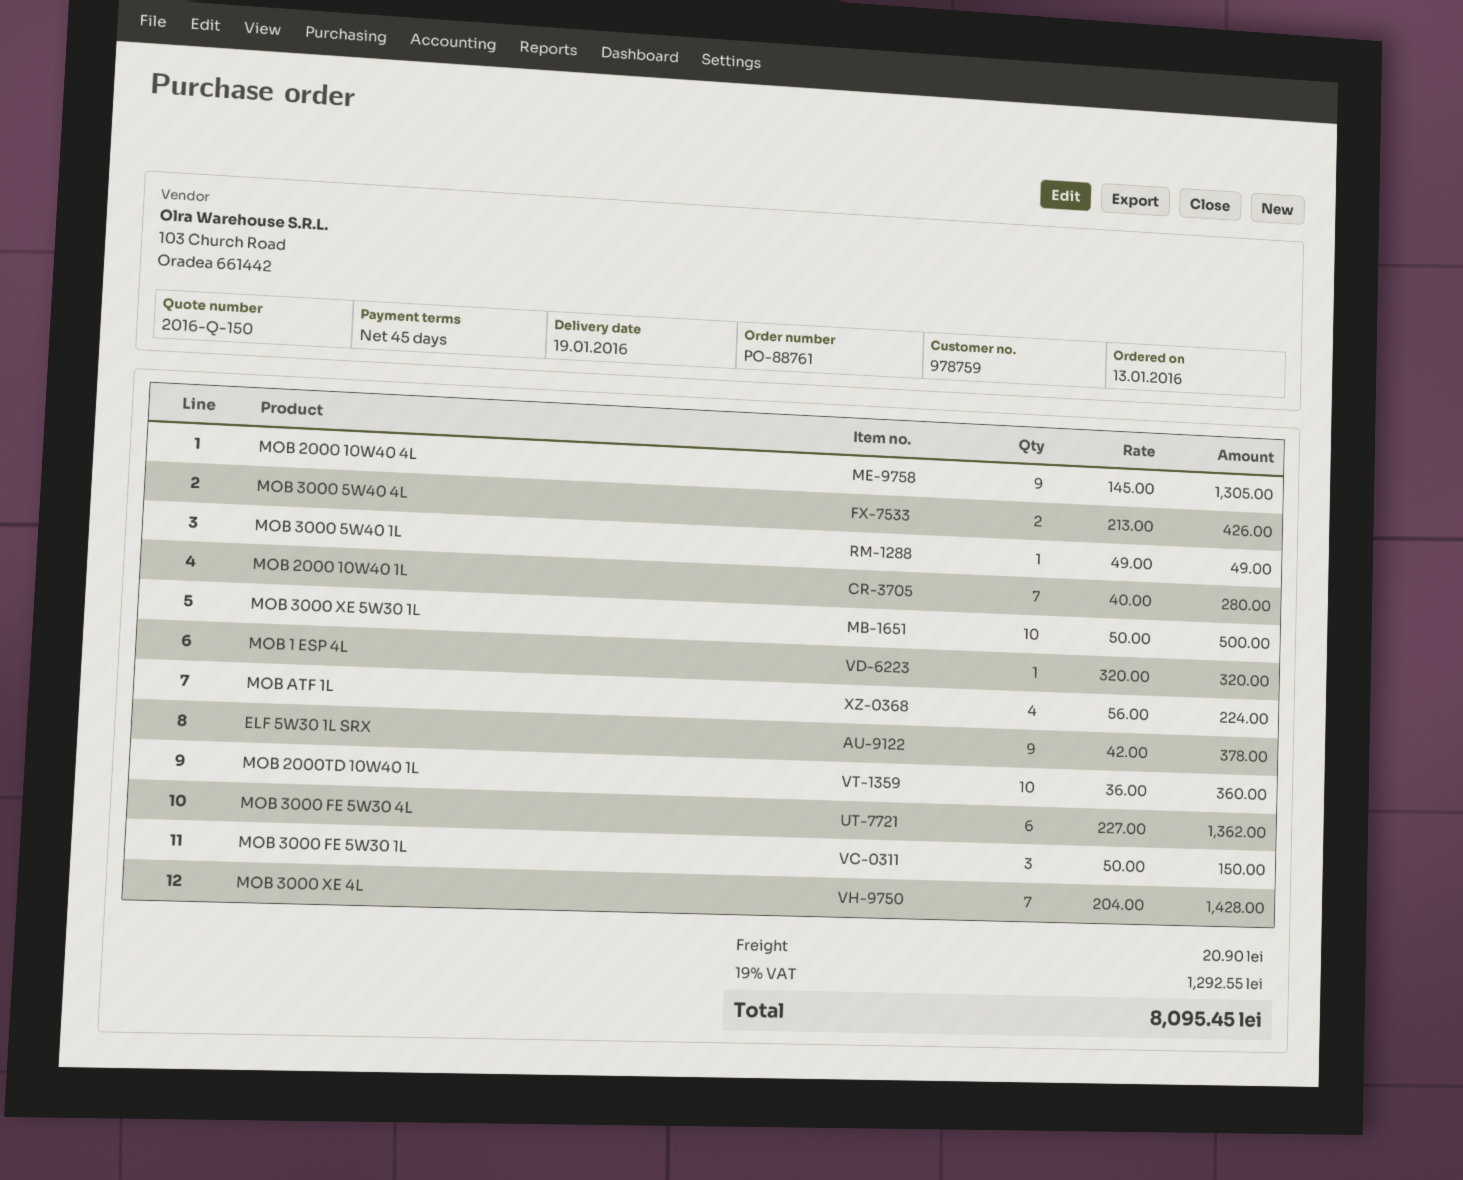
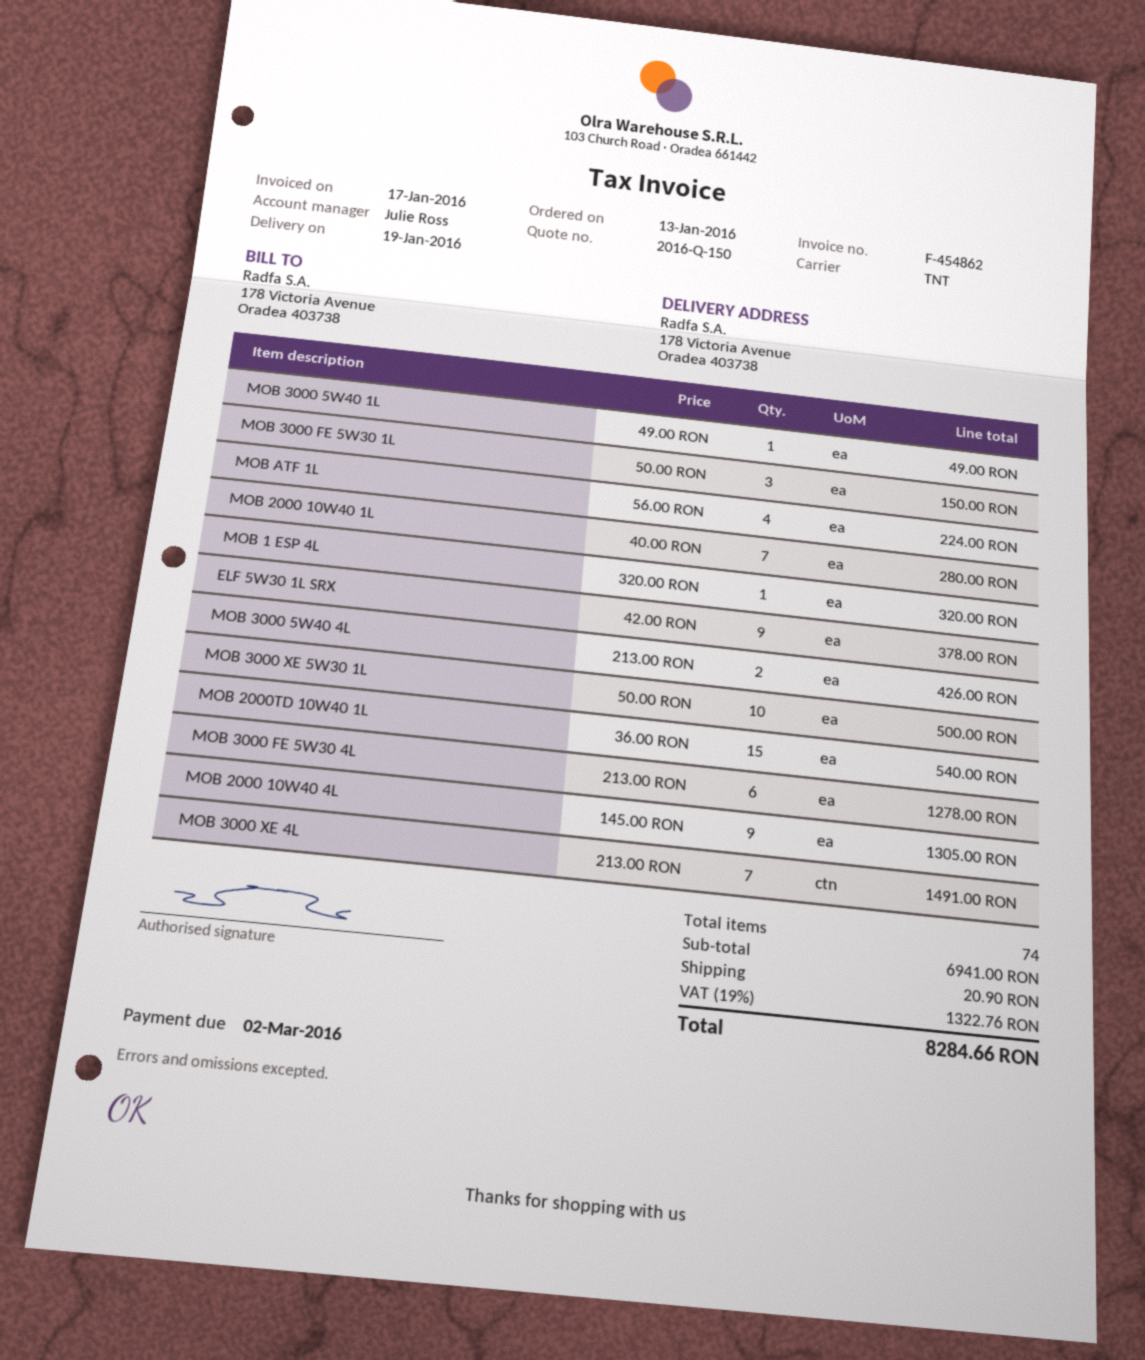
MOB 2000TD 10W40 1L: 10 x 36.00 = 360.00 -> 15 x 36.00 = 540.00
MOB 3000 FE 5W30 4L: 6 x 227.00 = 1362.00 -> 6 x 213.00 = 1278.00
MOB 3000 XE 4L: 7 x 204.00 = 1428.00 -> 7 x 213.00 = 1491.00
tax: 19% = 1292.55 -> 19% = 1322.76
total: 8095.45 -> 8284.66

